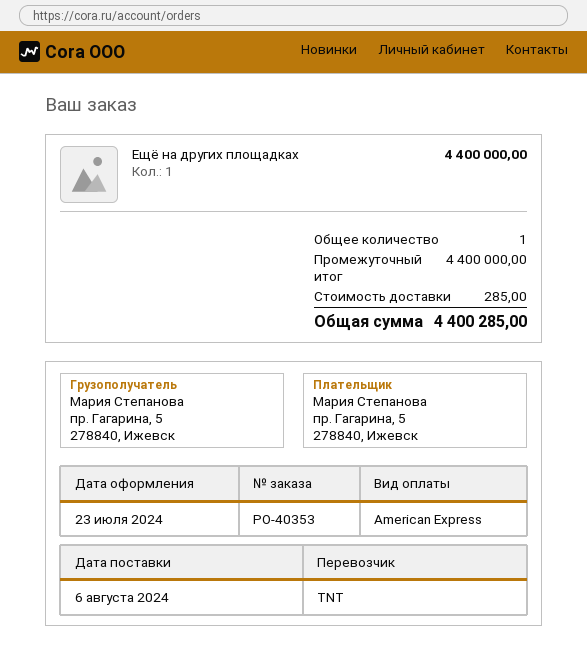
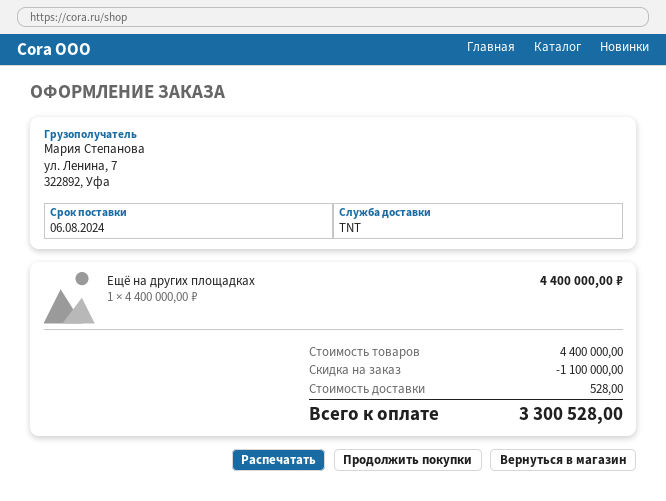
ship to: пр. Гагарина, 5, 278840, Ижевск -> ул. Ленина, 7, 322892, Уфа
discount: none -> 1100000.00
shipping: 285.00 -> 528.00
total: 4400285.00 -> 3300528.00

